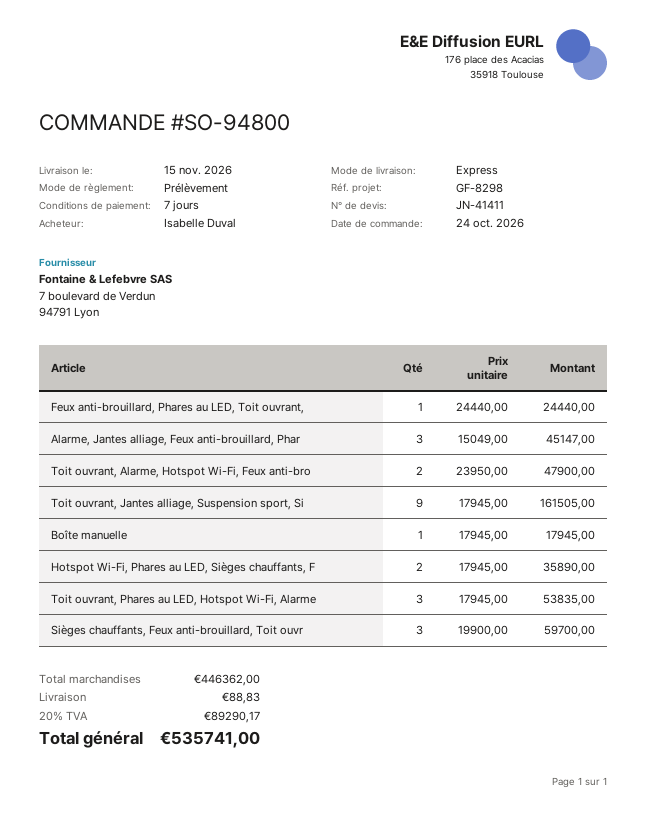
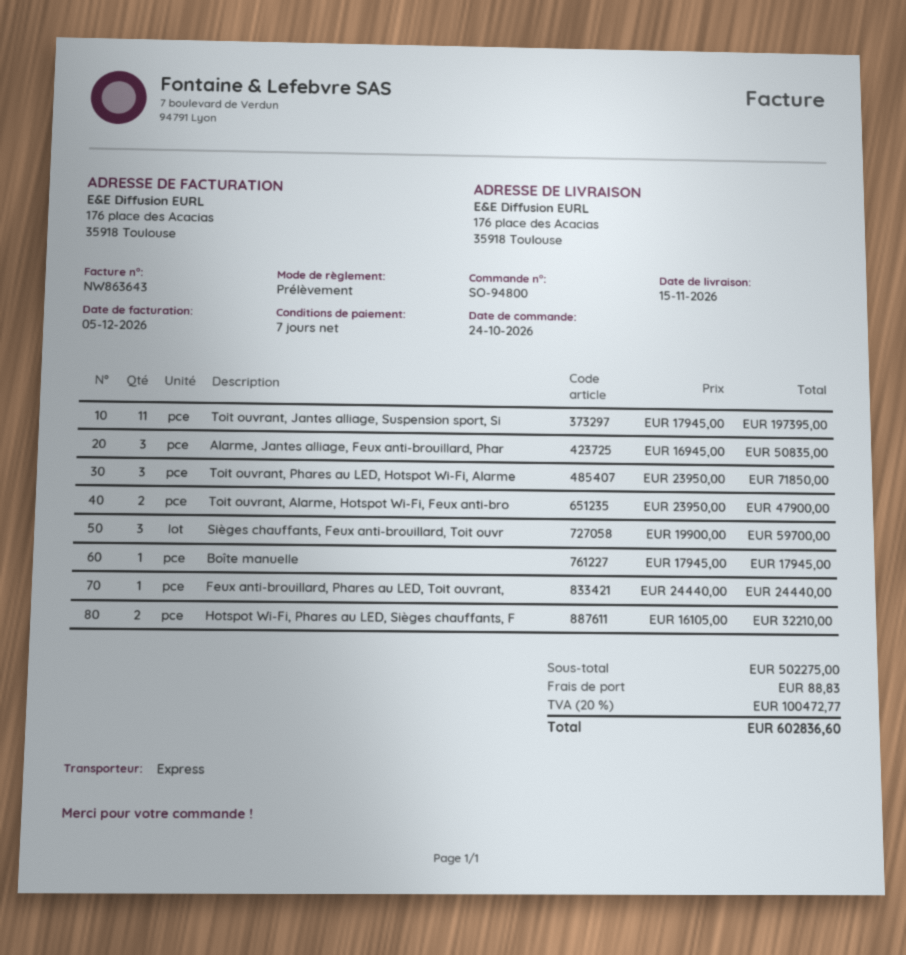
Alarme, Jantes alliage, Feux anti-brouillard, Phar: 3 x 15049.00 = 45147.00 -> 3 x 16945.00 = 50835.00
Toit ouvrant, Jantes alliage, Suspension sport, Si: 9 x 17945.00 = 161505.00 -> 11 x 17945.00 = 197395.00
Hotspot Wi-Fi, Phares au LED, Sièges chauffants, F: 2 x 17945.00 = 35890.00 -> 2 x 16105.00 = 32210.00
Toit ouvrant, Phares au LED, Hotspot Wi-Fi, Alarme: 3 x 17945.00 = 53835.00 -> 3 x 23950.00 = 71850.00
subtotal: 446362.00 -> 502275.00
tax: 20% = 89290.17 -> 20% = 100472.77
total: 535741.00 -> 602836.60

